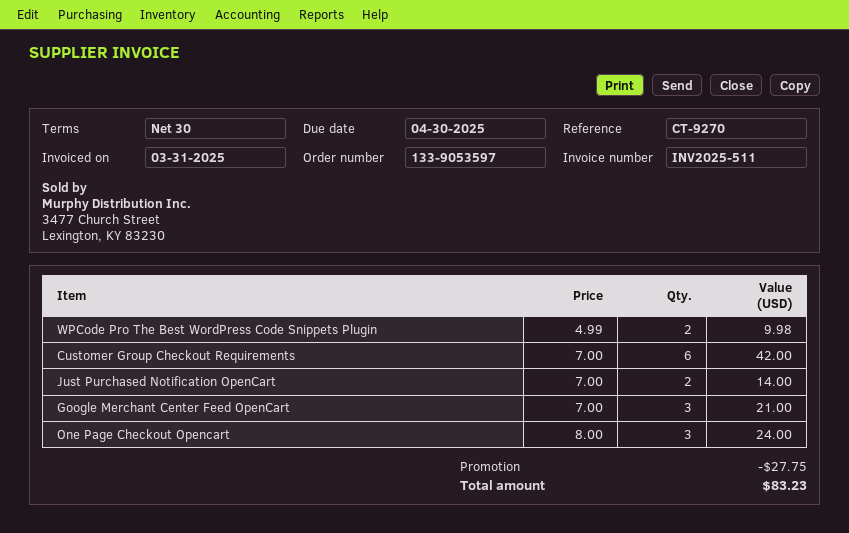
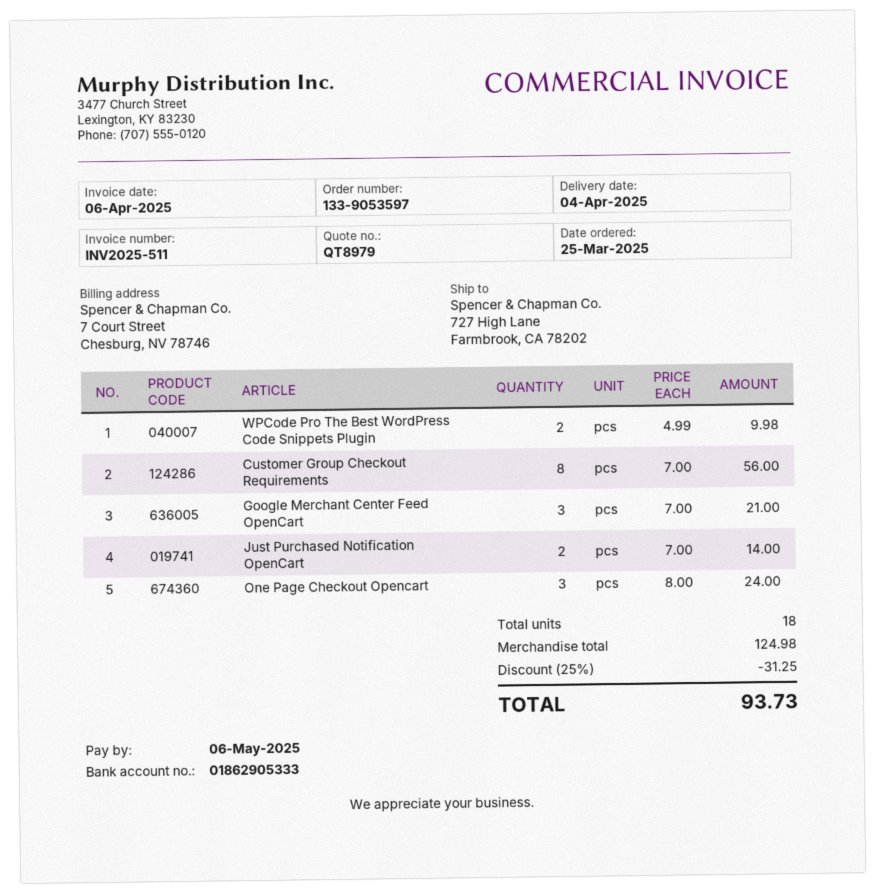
invoice date: 2025-03-31 -> 2025-04-06
due date: 2025-04-30 -> 2025-05-06
Customer Group Checkout Requirements: 6 x 7.00 = 42.00 -> 8 x 7.00 = 56.00
discount: 27.75 -> 31.25
total: 83.23 -> 93.73

